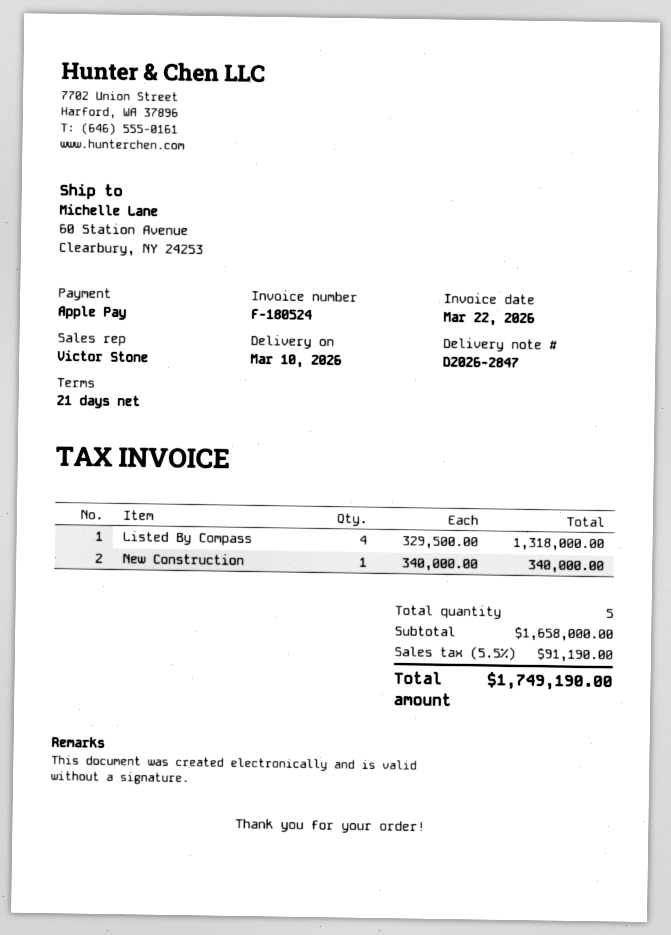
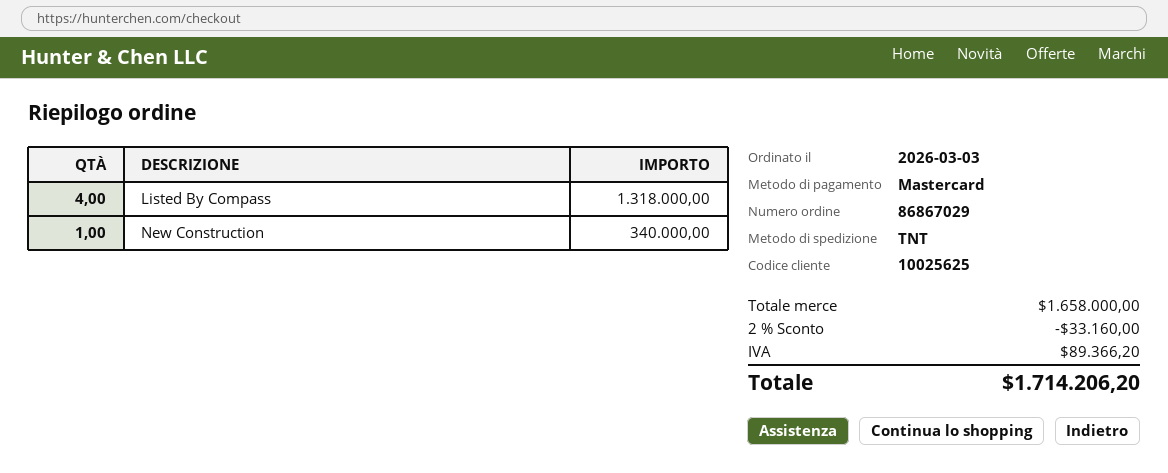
payment method: Apple Pay -> Mastercard
discount: none -> 2% = 33160.00
tax: 91190.00 -> 89366.20
total: 1749190.00 -> 1714206.20

